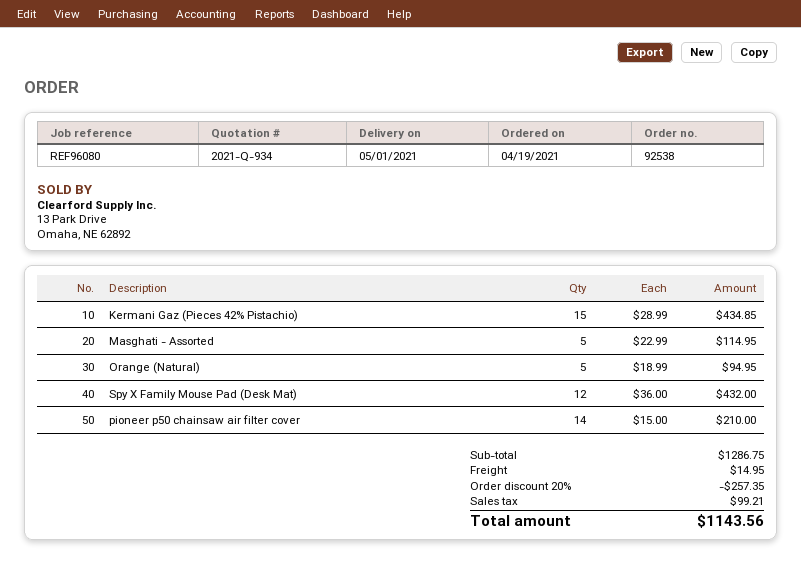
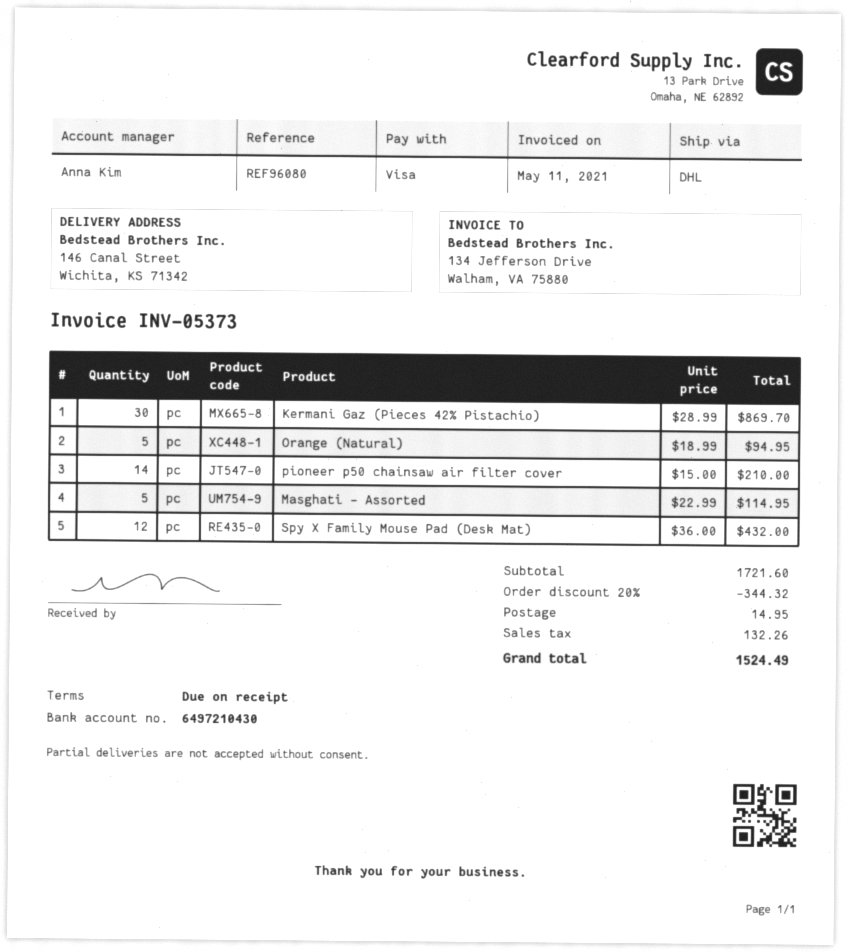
Kermani Gaz (Pieces 42% Pistachio): 15 x 28.99 = 434.85 -> 30 x 28.99 = 869.70
subtotal: 1286.75 -> 1721.60
discount: 20% = 257.35 -> 20% = 344.32
tax: 99.21 -> 132.26
total: 1143.56 -> 1524.49

